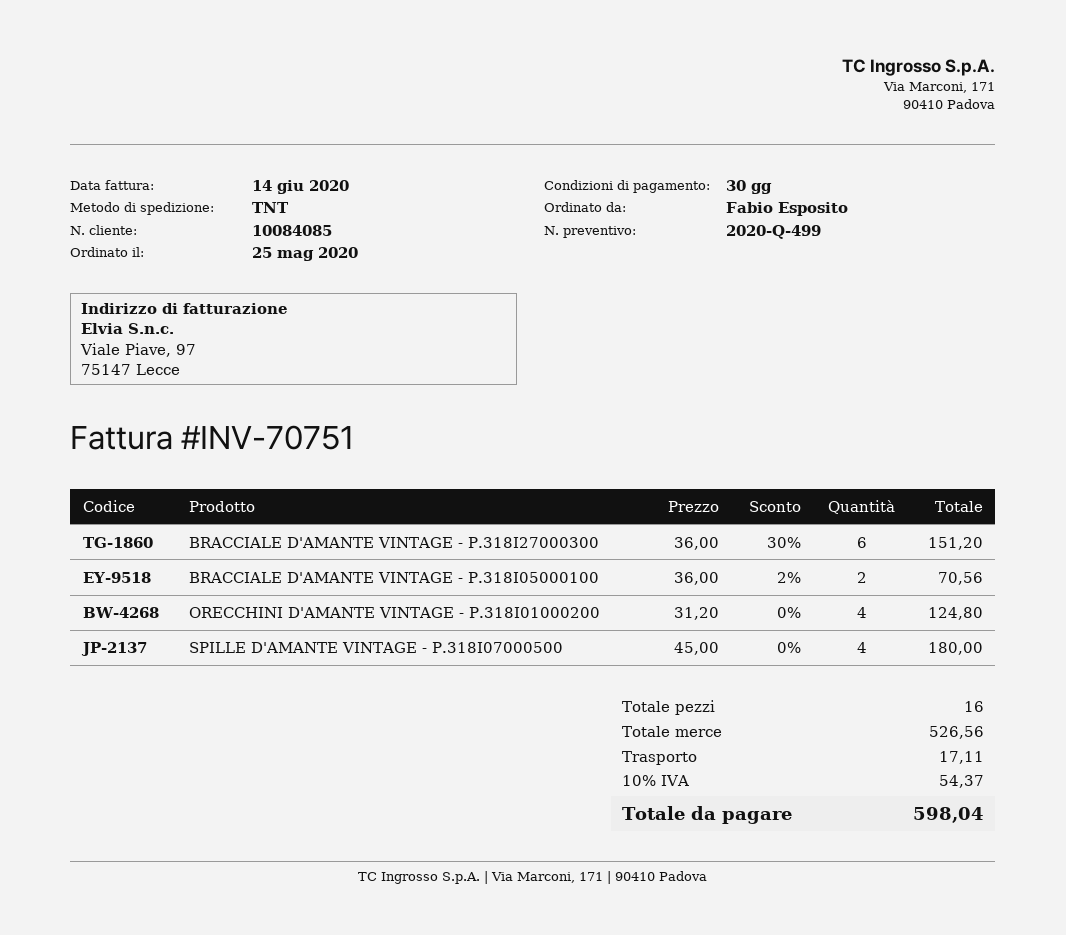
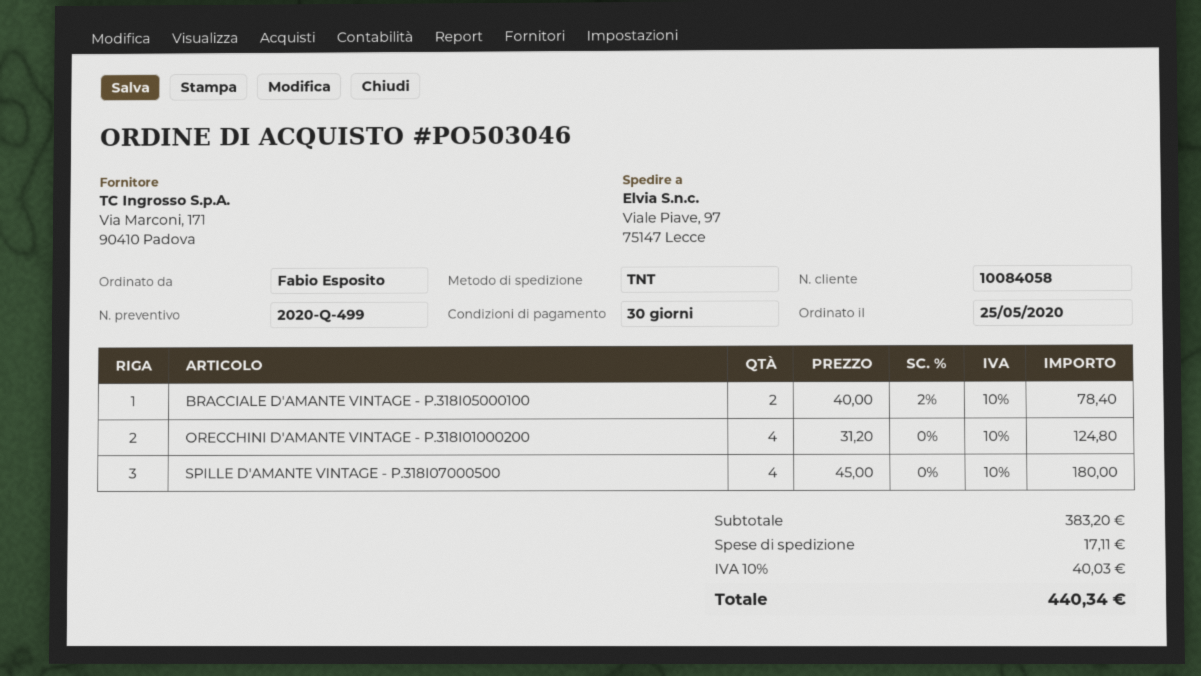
customer number: 10084085 -> 10084058
BRACCIALE D'AMANTE VINTAGE - P.318I27000300: 6 x 36.00 - 30% = 151.20 -> none
BRACCIALE D'AMANTE VINTAGE - P.318I05000100: 2 x 36.00 - 2% = 70.56 -> 2 x 40.00 - 2% = 78.40
subtotal: 526.56 -> 383.20
tax: 10% = 54.37 -> 10% = 40.03
total: 598.04 -> 440.34

